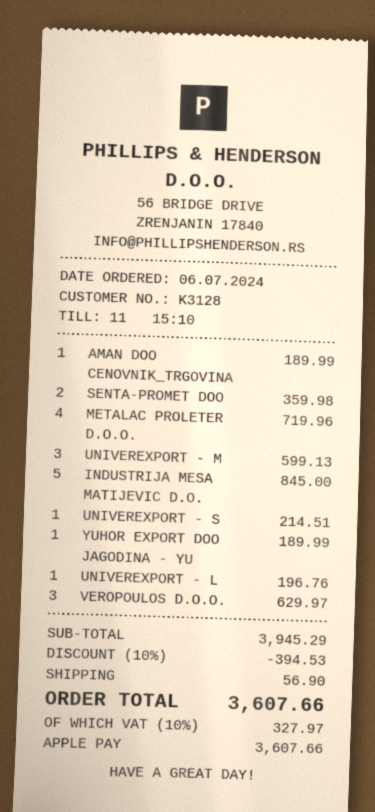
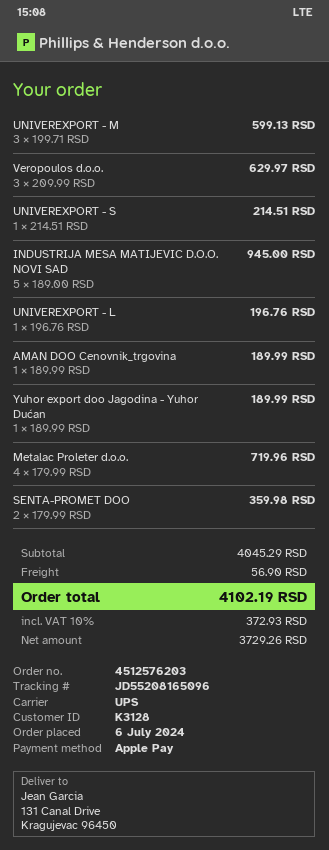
INDUSTRIJA MESA MATIJEVIC D.O.: 5 for 845.00 -> 5 for 945.00
subtotal: 3945.29 -> 4045.29
discount: 10% = 394.53 -> none
tax: 10% = 327.97 -> 10% = 372.93
total: 3607.66 -> 4102.19

